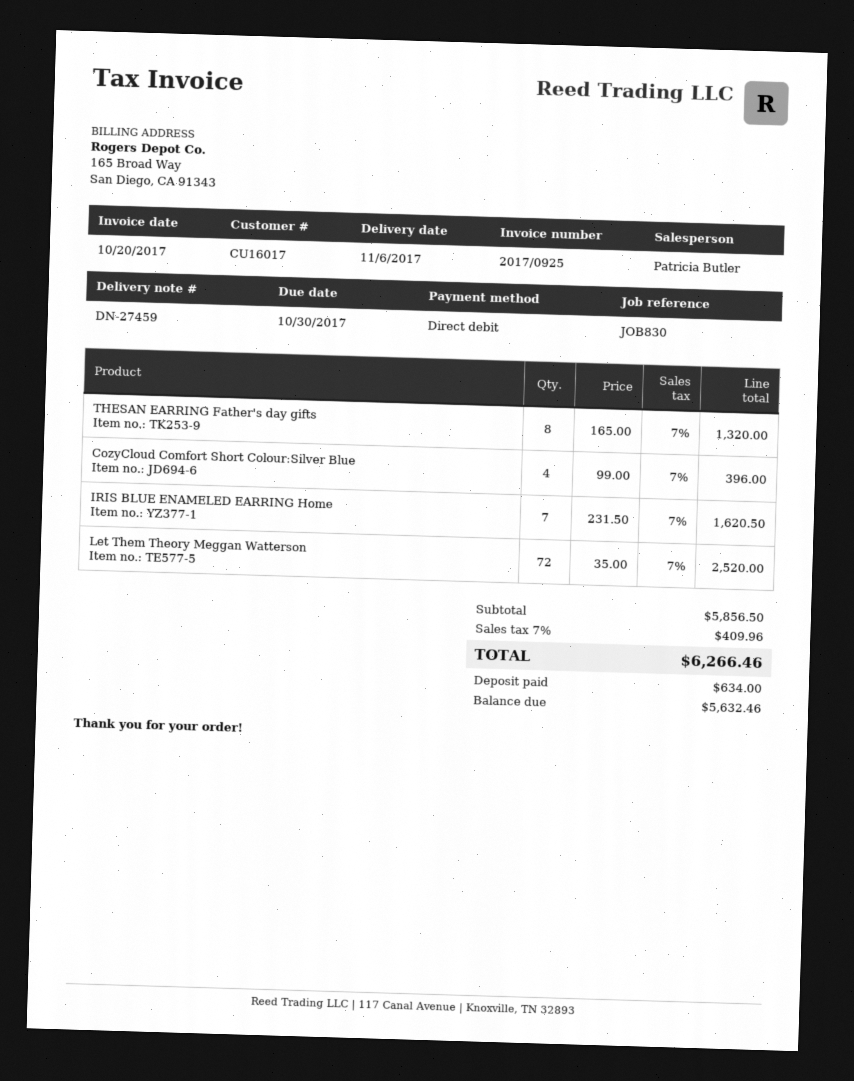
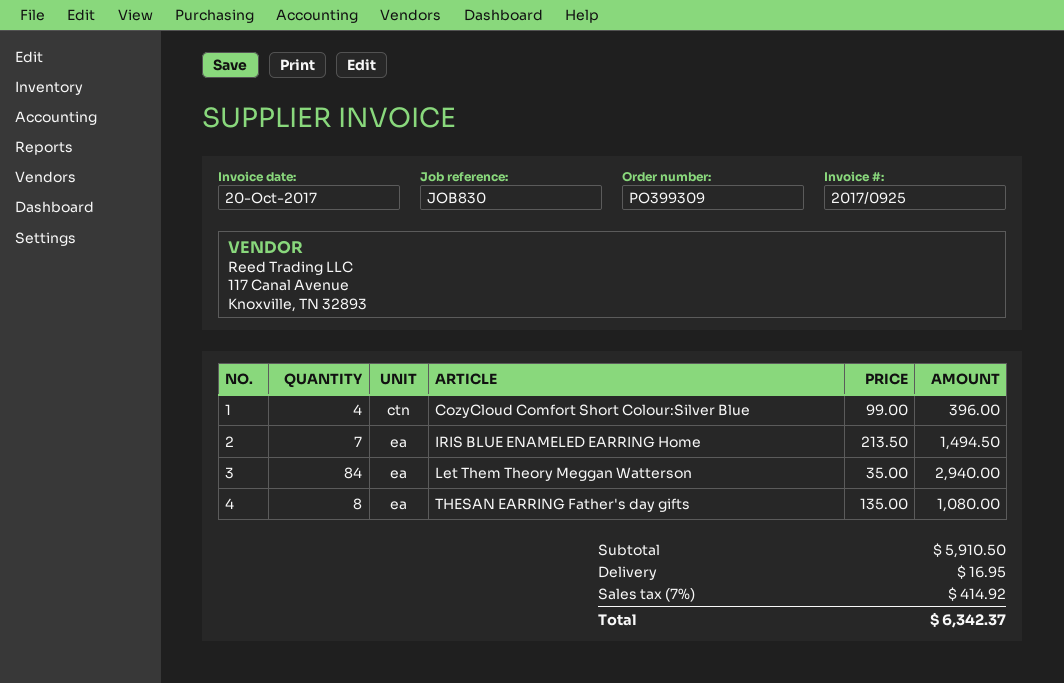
THESAN EARRING Father's day gifts: 8 x 165.00 = 1320.00 -> 8 x 135.00 = 1080.00
IRIS BLUE ENAMELED EARRING Home: 7 x 231.50 = 1620.50 -> 7 x 213.50 = 1494.50
Let Them Theory Meggan Watterson: 72 x 35.00 = 2520.00 -> 84 x 35.00 = 2940.00
subtotal: 5856.50 -> 5910.50
shipping: none -> 16.95
tax: 7% = 409.96 -> 7% = 414.92
total: 6266.46 -> 6342.37

